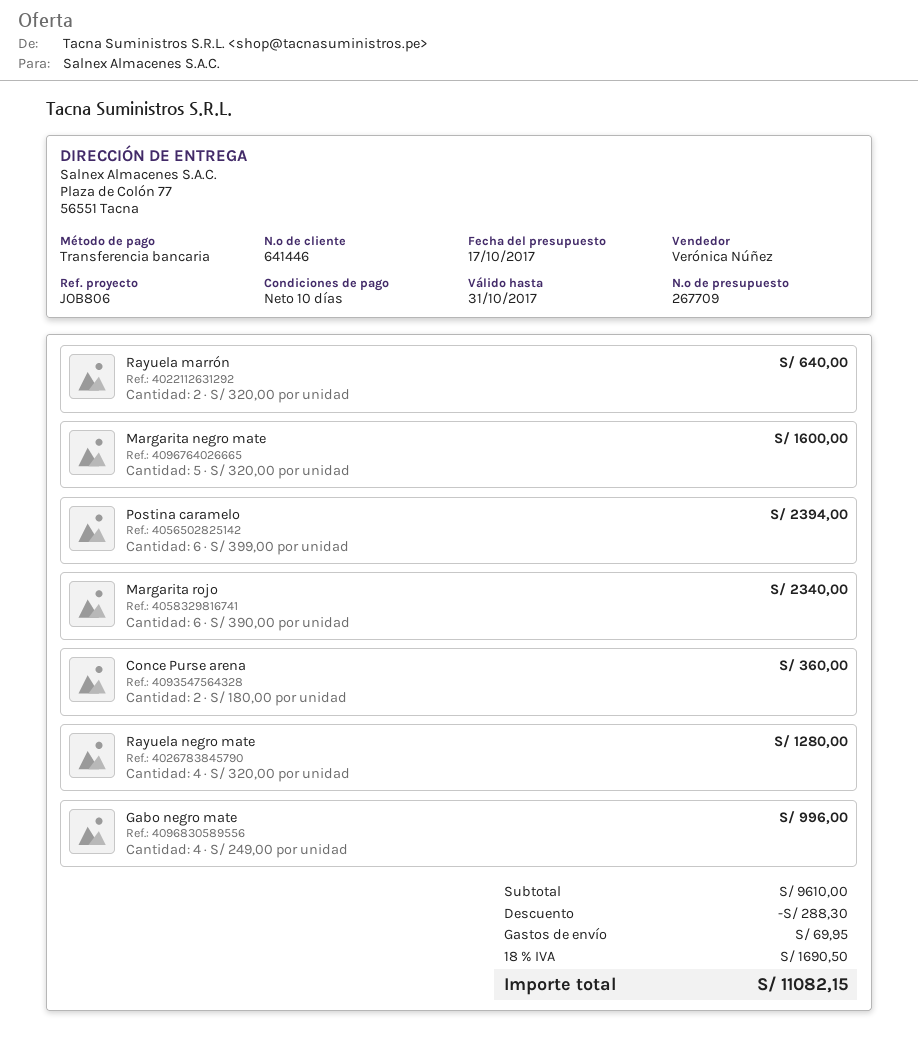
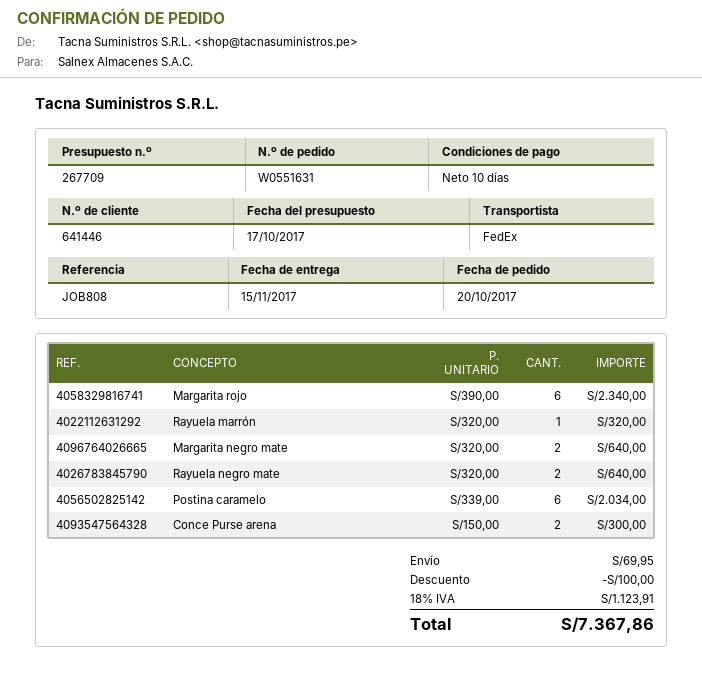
reference: JOB806 -> JOB808
Rayuela marrón: 2 x 320.00 = 640.00 -> 1 x 320.00 = 320.00
Margarita negro mate: 5 x 320.00 = 1600.00 -> 2 x 320.00 = 640.00
Postina caramelo: 6 x 399.00 = 2394.00 -> 6 x 339.00 = 2034.00
Conce Purse arena: 2 x 180.00 = 360.00 -> 2 x 150.00 = 300.00
Rayuela negro mate: 4 x 320.00 = 1280.00 -> 2 x 320.00 = 640.00
Gabo negro mate: 4 x 249.00 = 996.00 -> none
discount: 288.30 -> 100.00
tax: 18% = 1690.50 -> 18% = 1123.91
total: 11082.15 -> 7367.86

